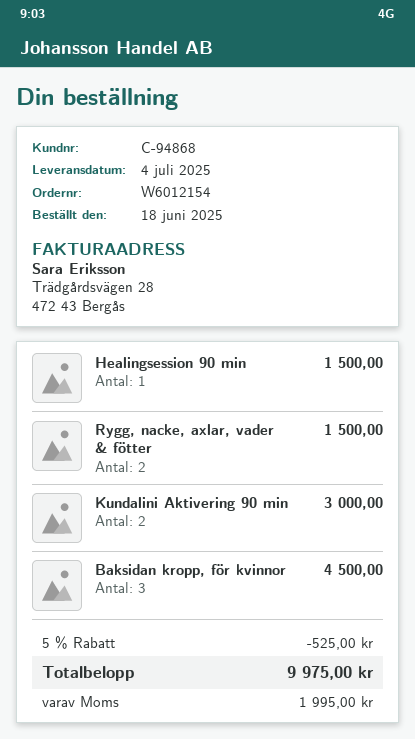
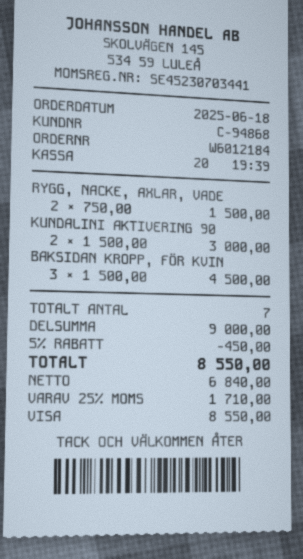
order number: W6012154 -> W6012184
Healingsession 90 min: 1 for 1500.00 -> none
discount: 5% = 525.00 -> 5% = 450.00
tax: 1995.00 -> 1710.00
total: 9975.00 -> 8550.00

